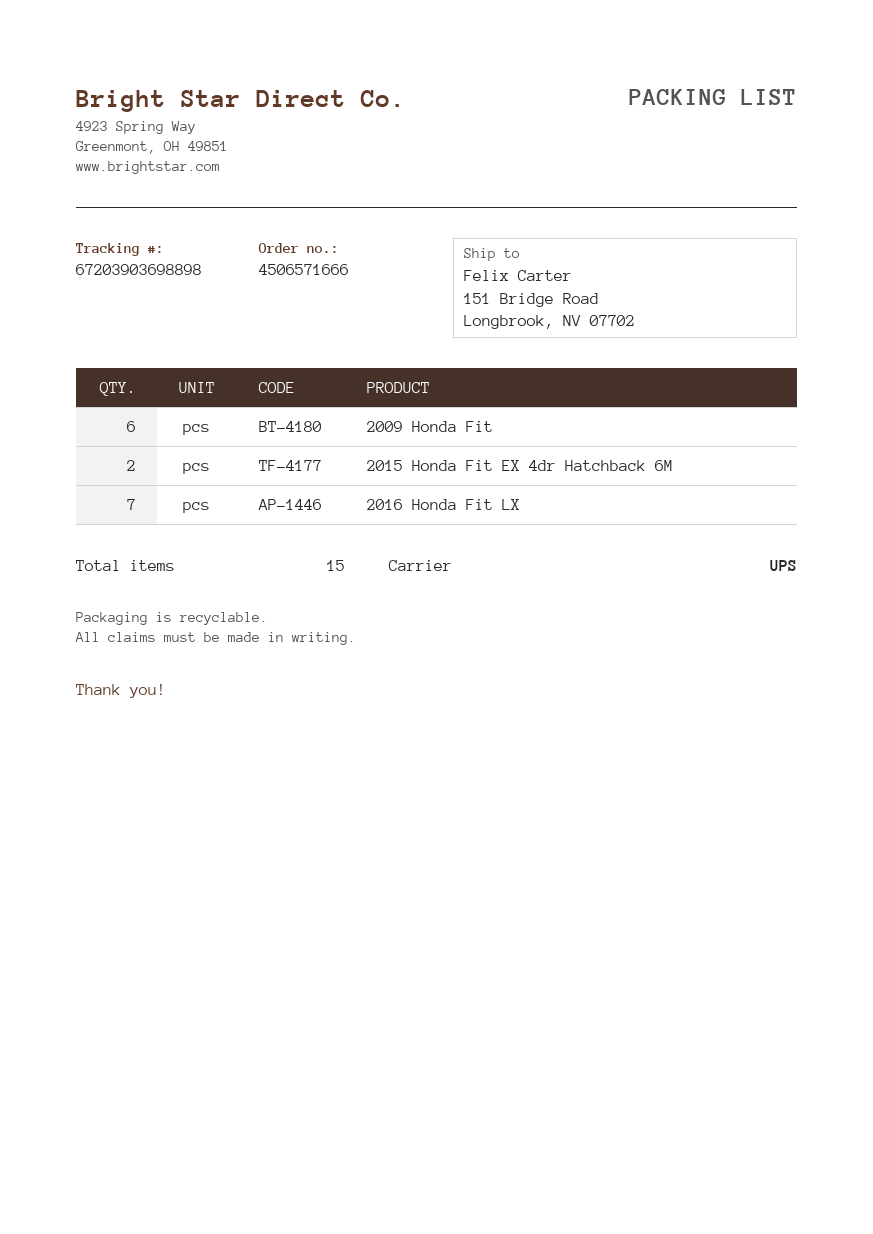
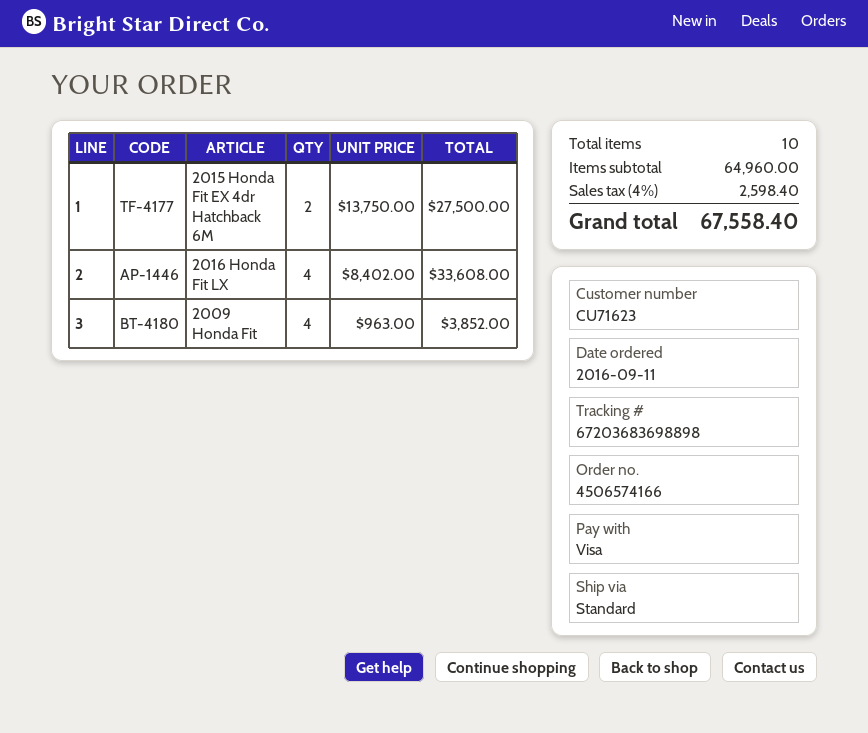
order number: 4506571666 -> 4506574166
shipping method: UPS -> standard
tracking number: 67203903698898 -> 67203683698898
2009 Honda Fit: 6 -> 4
2016 Honda Fit LX: 7 -> 4
total quantity: 15 -> 10

